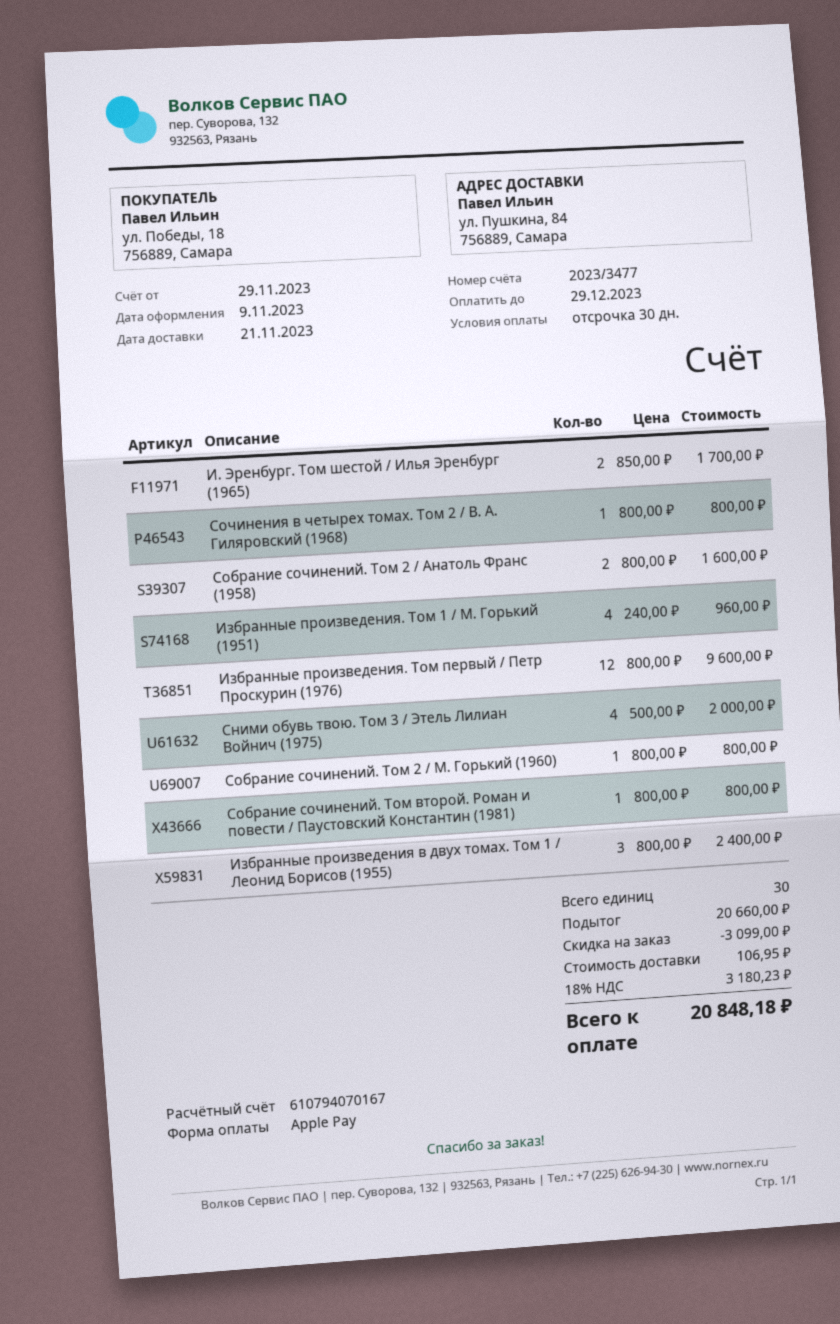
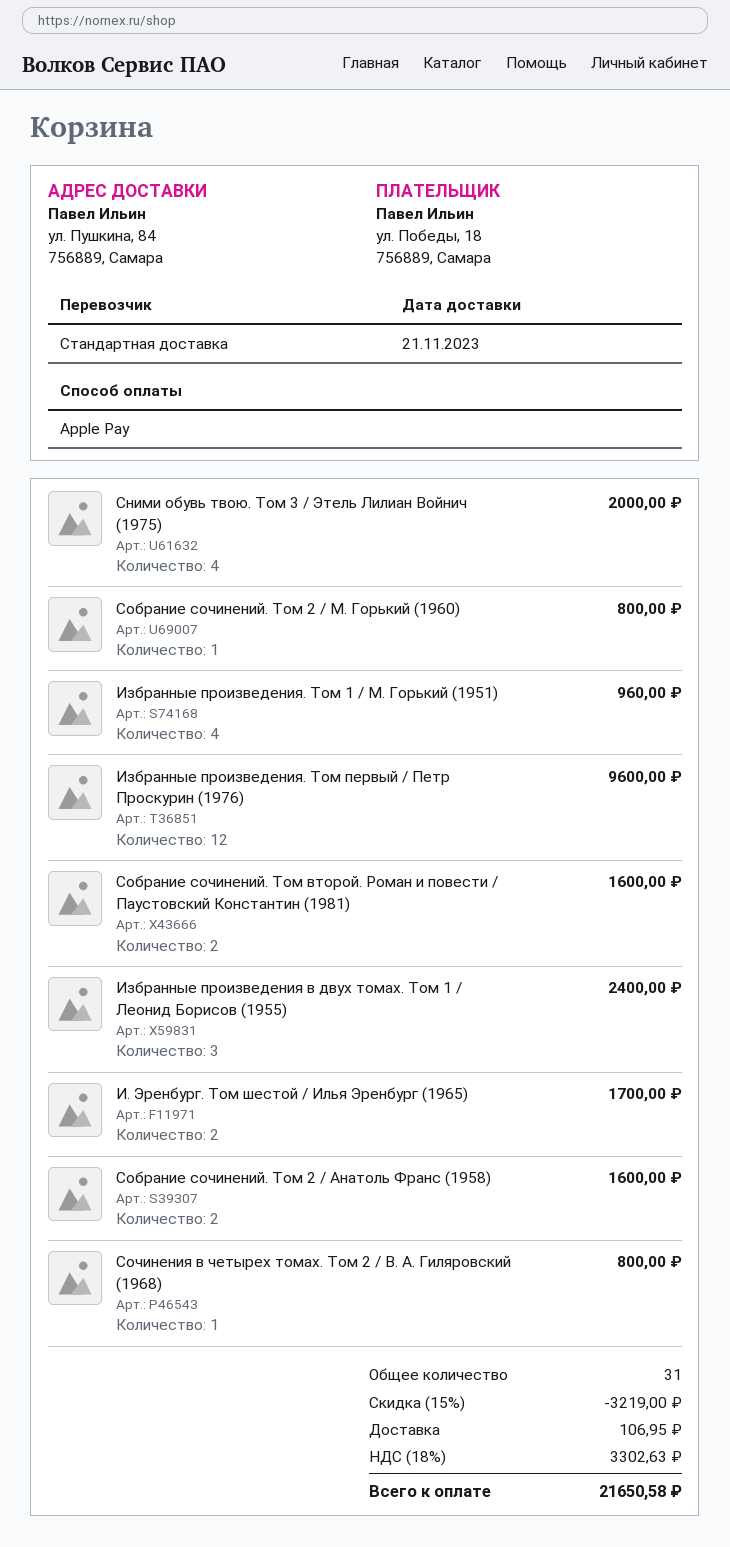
Собрание сочинений. Том второй. Роман и повести / Паустовский Константин (1981): 1 for 800.00 -> 2 for 1600.00
total quantity: 30 -> 31
discount: 3099.00 -> 3219.00
tax: 18% = 3180.23 -> 18% = 3302.63
total: 20848.18 -> 21650.58

